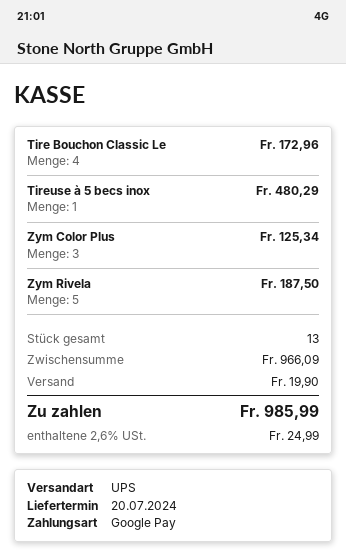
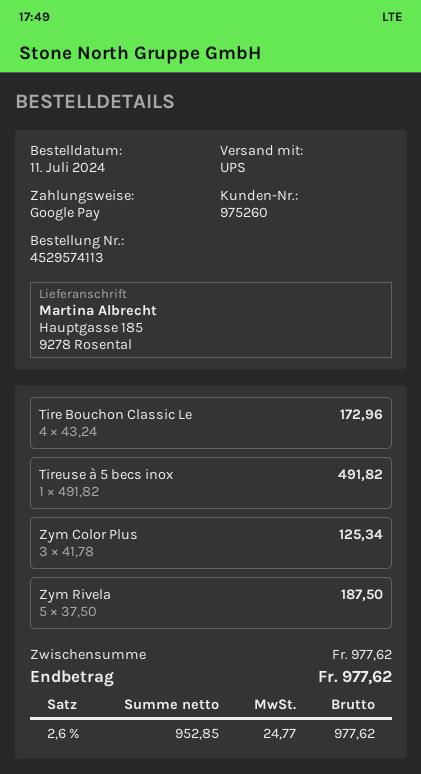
Tireuse à 5 becs inox: 1 for 480.29 -> 1 for 491.82
subtotal: 966.09 -> 977.62
shipping: 19.90 -> none
tax: 2.6% = 24.99 -> 2.6% = 24.77
total: 985.99 -> 977.62

